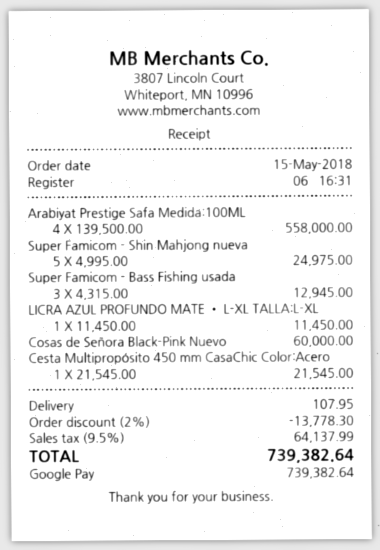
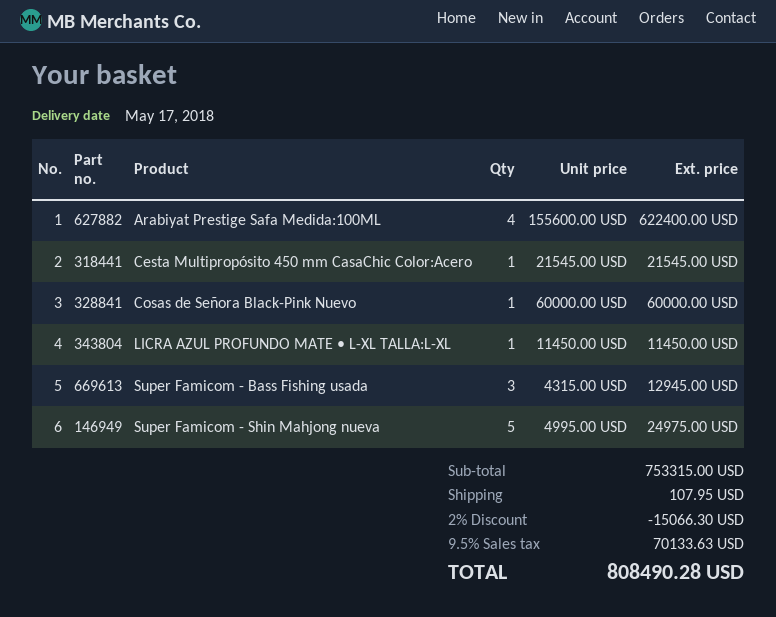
Arabiyat Prestige Safa Medida:100ML: 4 x 139500.00 = 558000.00 -> 4 x 155600.00 = 622400.00
discount: 2% = 13778.30 -> 2% = 15066.30
tax: 9.5% = 64137.99 -> 9.5% = 70133.63
total: 739382.64 -> 808490.28

